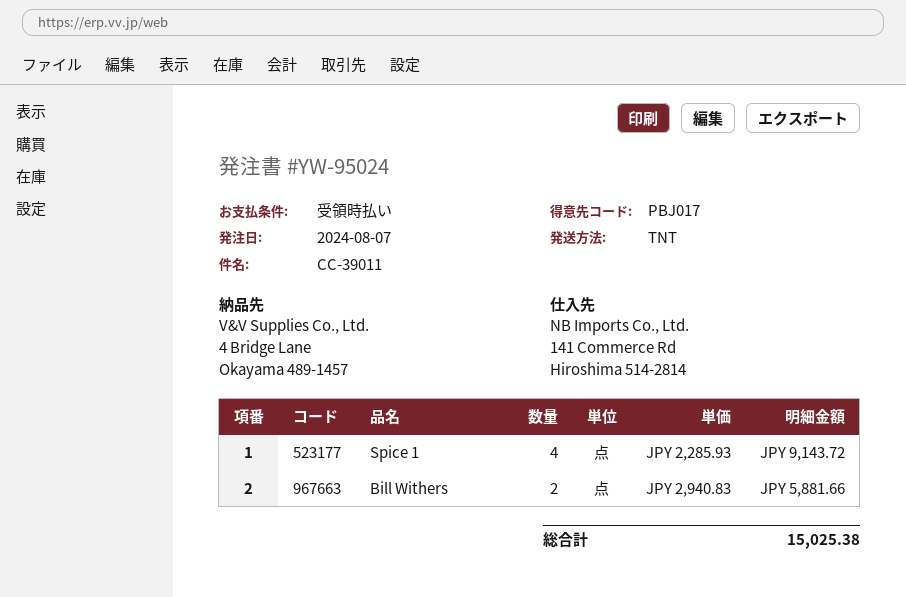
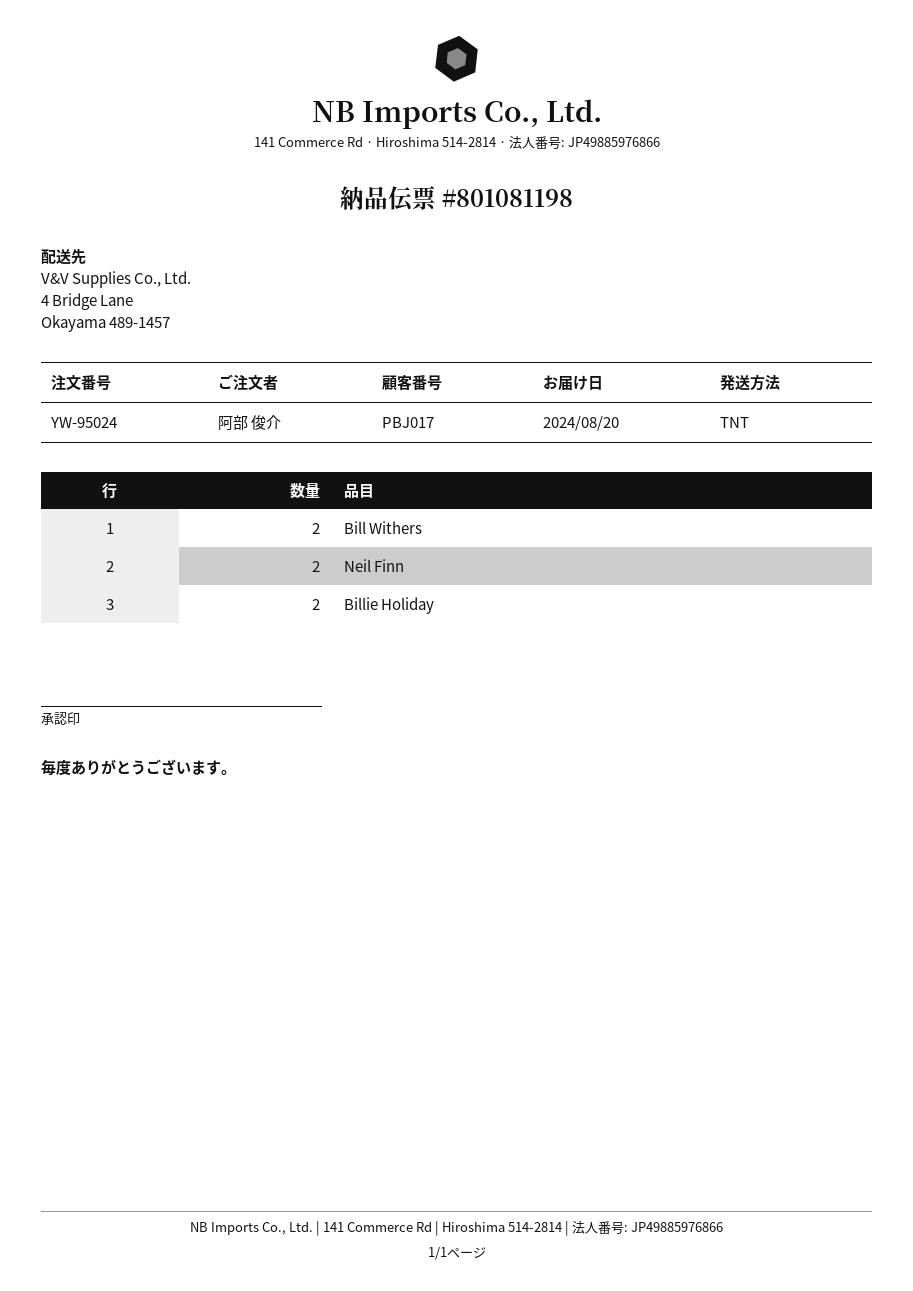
Spice 1: 4 -> none
Neil Finn: none -> 2
Billie Holiday: none -> 2

